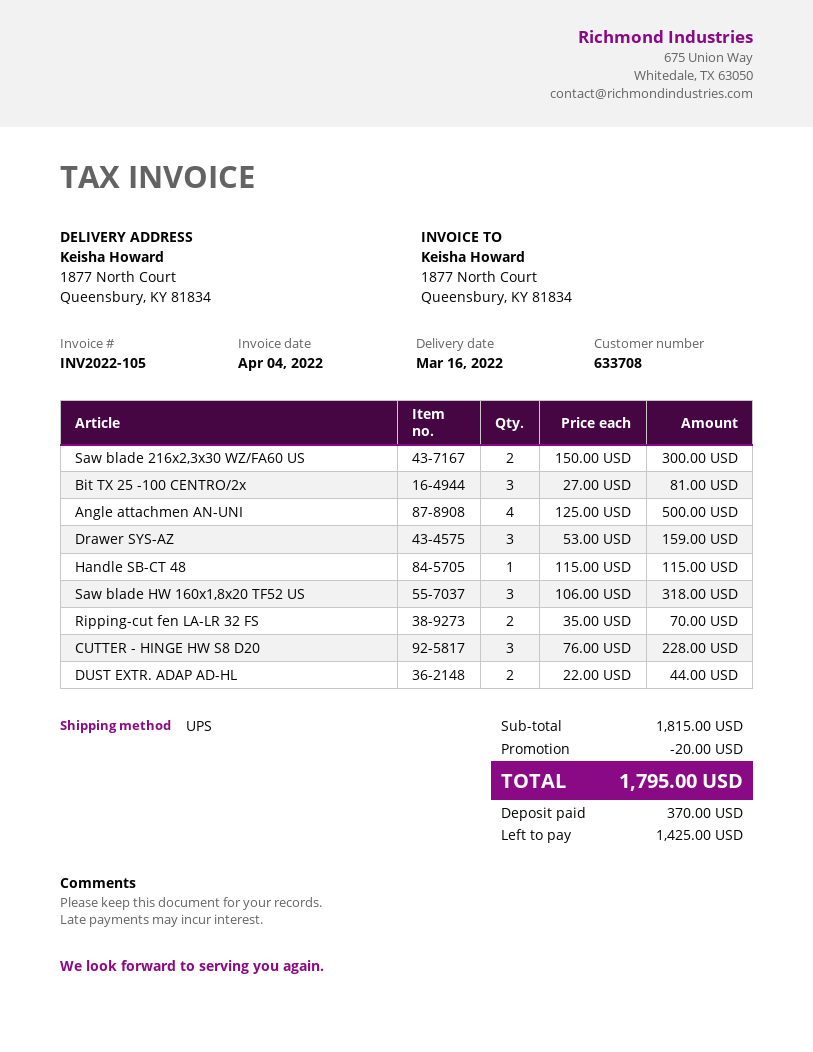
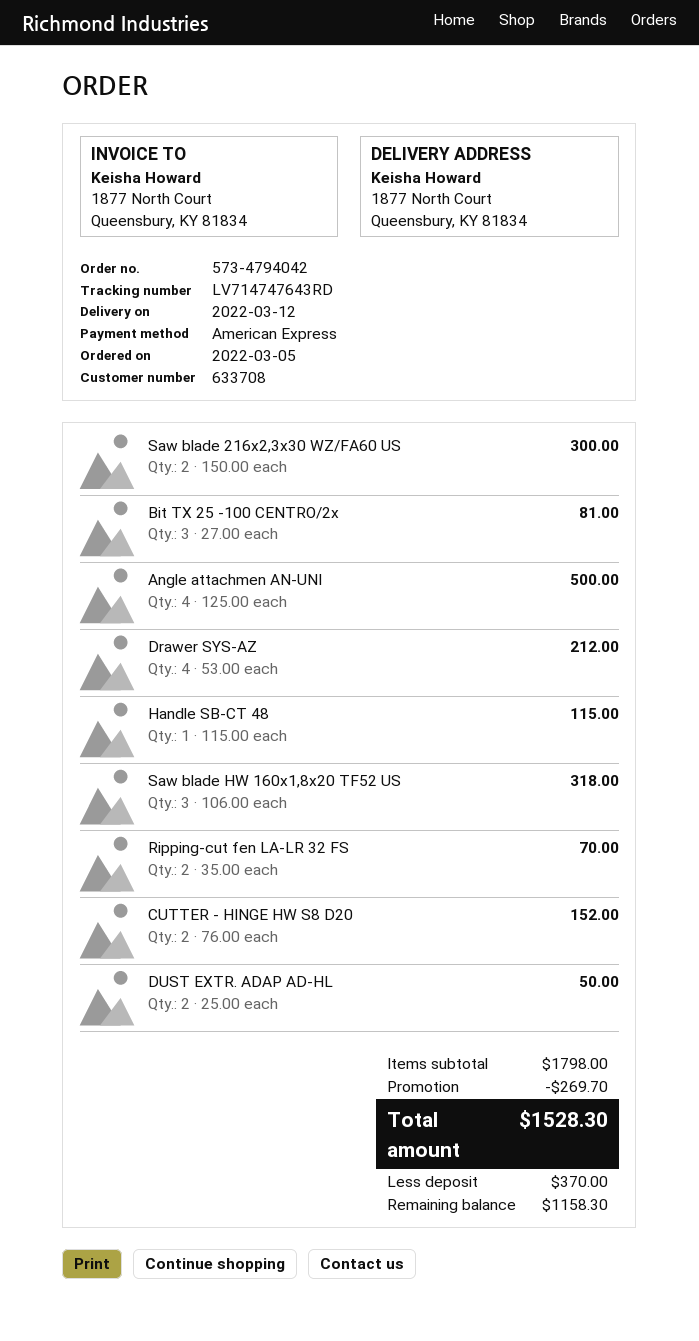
delivery date: 2022-03-16 -> 2022-03-12
Drawer SYS-AZ: 3 x 53.00 = 159.00 -> 4 x 53.00 = 212.00
CUTTER - HINGE HW S8 D20: 3 x 76.00 = 228.00 -> 2 x 76.00 = 152.00
DUST EXTR. ADAP AD-HL: 2 x 22.00 = 44.00 -> 2 x 25.00 = 50.00
subtotal: 1815.00 -> 1798.00
discount: 20.00 -> 269.70
total: 1795.00 -> 1528.30
balance: 1425.00 -> 1158.30

